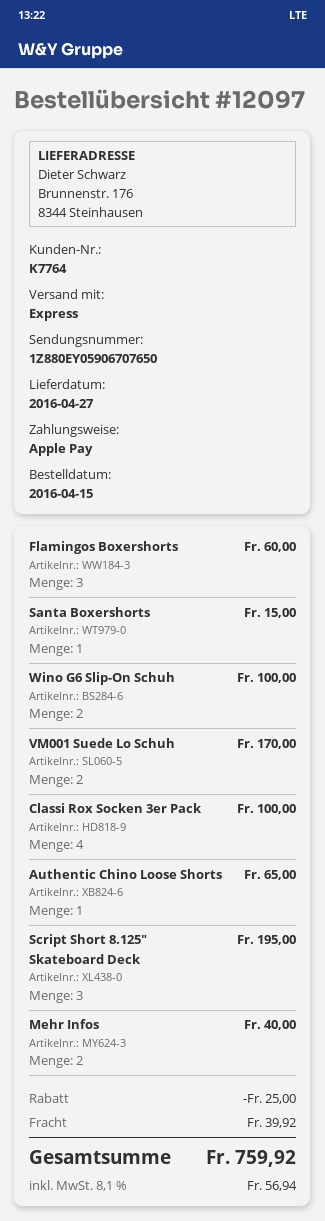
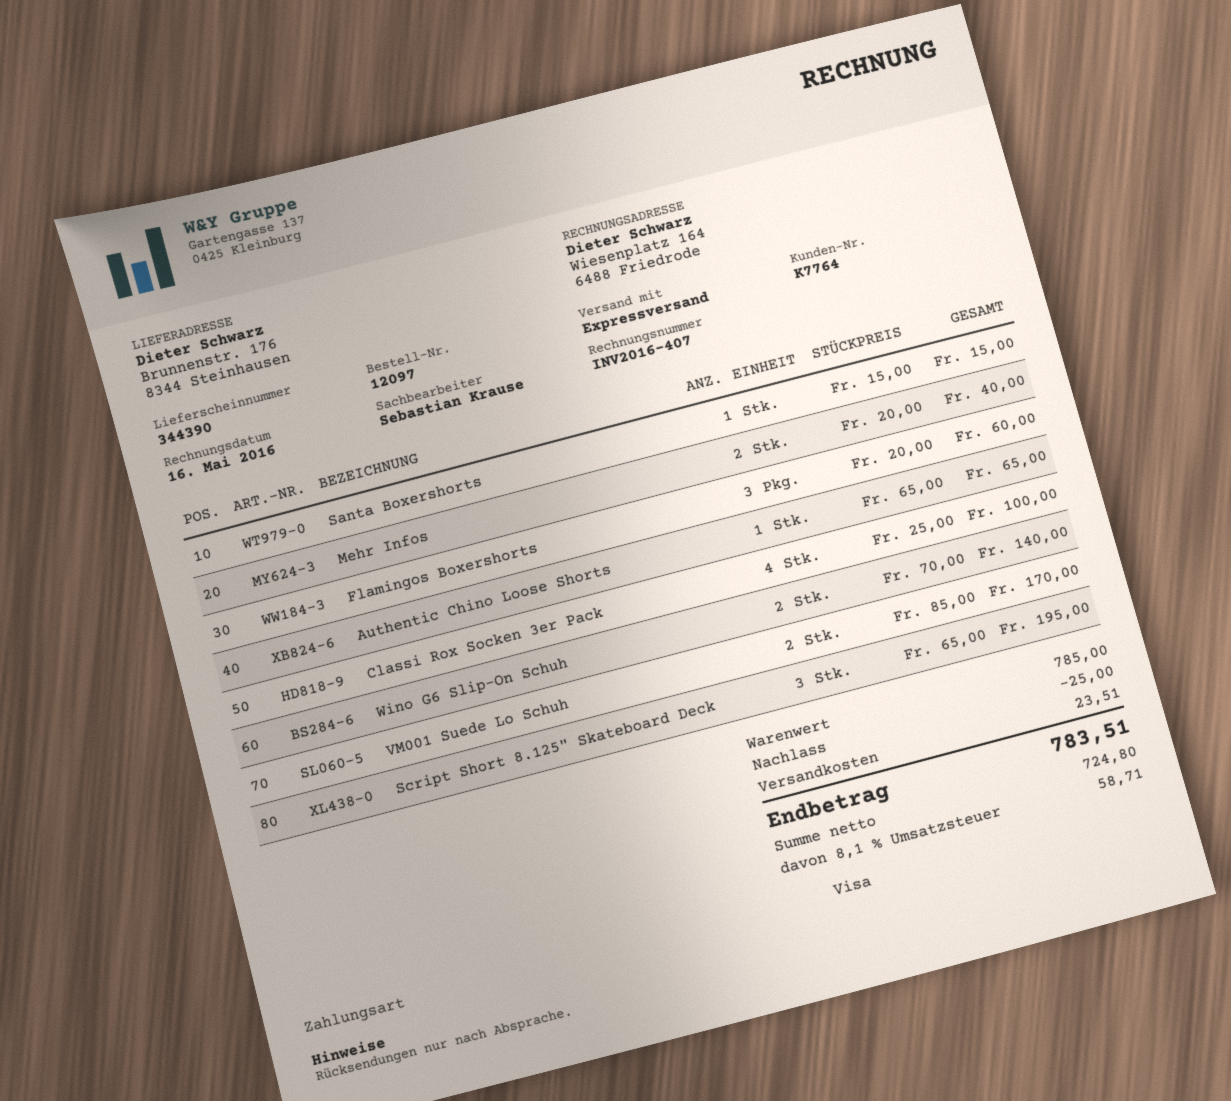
payment method: Apple Pay -> Visa
Wino G6 Slip-On Schuh: 2 for 100.00 -> 2 for 140.00
shipping: 39.92 -> 23.51
tax: 8.1% = 56.94 -> 8.1% = 58.71
total: 759.92 -> 783.51

